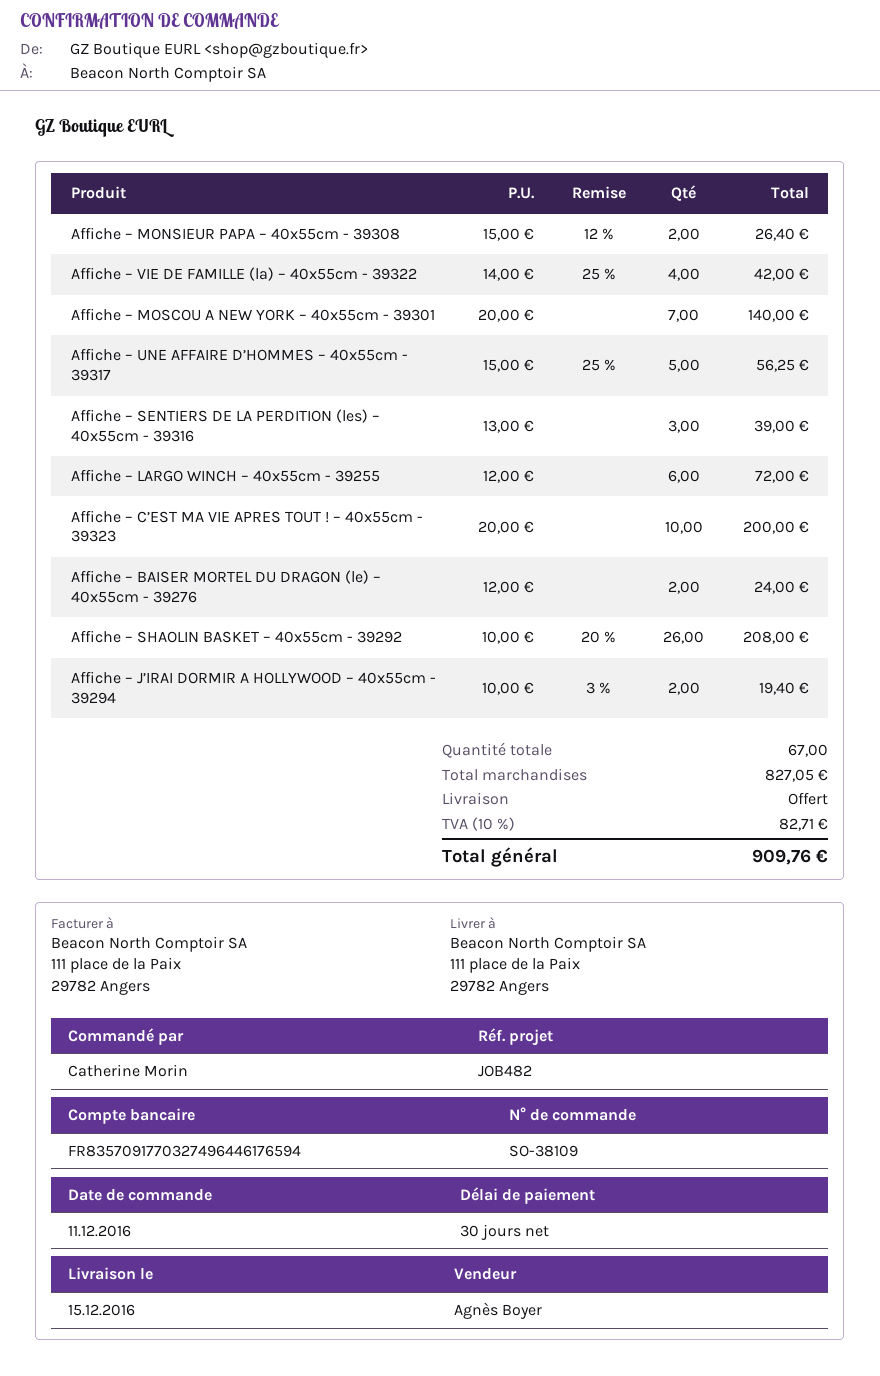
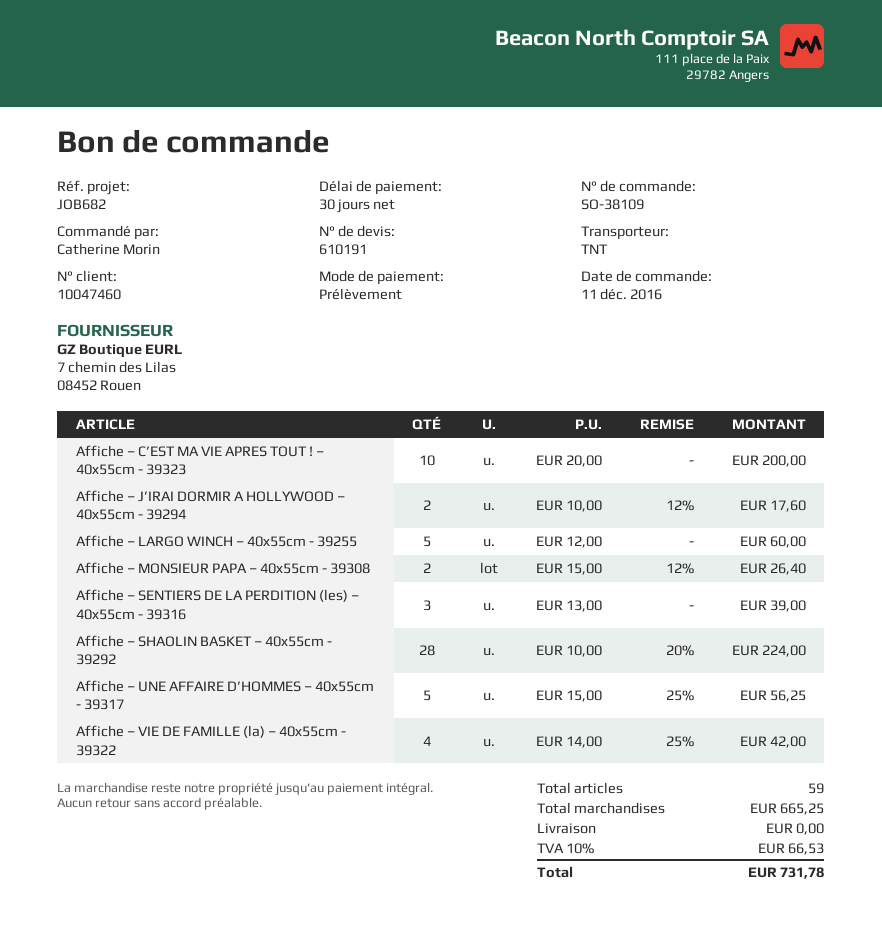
reference: JOB482 -> JOB682
Affiche – MOSCOU A NEW YORK – 40x55cm - 39301: 7 x 20.00 = 140.00 -> none
Affiche – LARGO WINCH – 40x55cm - 39255: 6 x 12.00 = 72.00 -> 5 x 12.00 = 60.00
Affiche – BAISER MORTEL DU DRAGON (le) – 40x55cm - 39276: 2 x 12.00 = 24.00 -> none
Affiche – SHAOLIN BASKET – 40x55cm - 39292: 26 x 10.00 - 20% = 208.00 -> 28 x 10.00 - 20% = 224.00
Affiche – J’IRAI DORMIR A HOLLYWOOD – 40x55cm - 39294: 2 x 10.00 - 3% = 19.40 -> 2 x 10.00 - 12% = 17.60
total quantity: 67 -> 59
subtotal: 827.05 -> 665.25
tax: 10% = 82.71 -> 10% = 66.53
total: 909.76 -> 731.78

